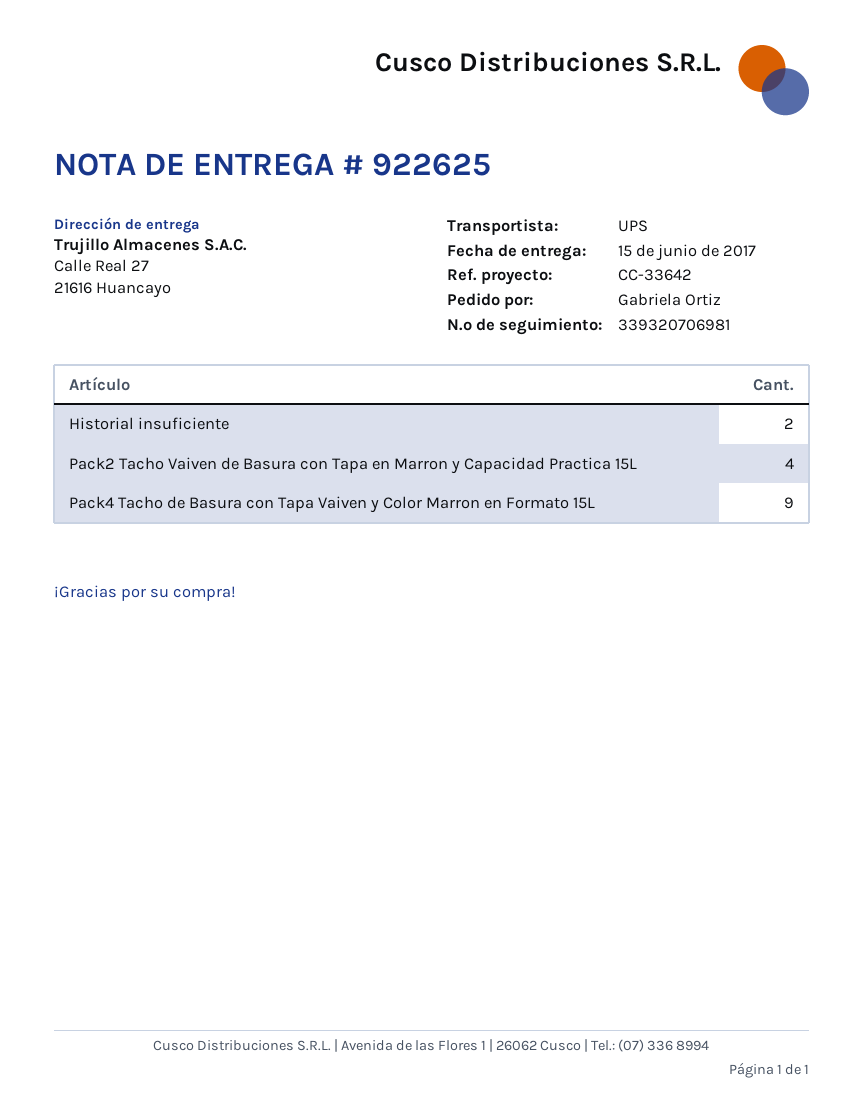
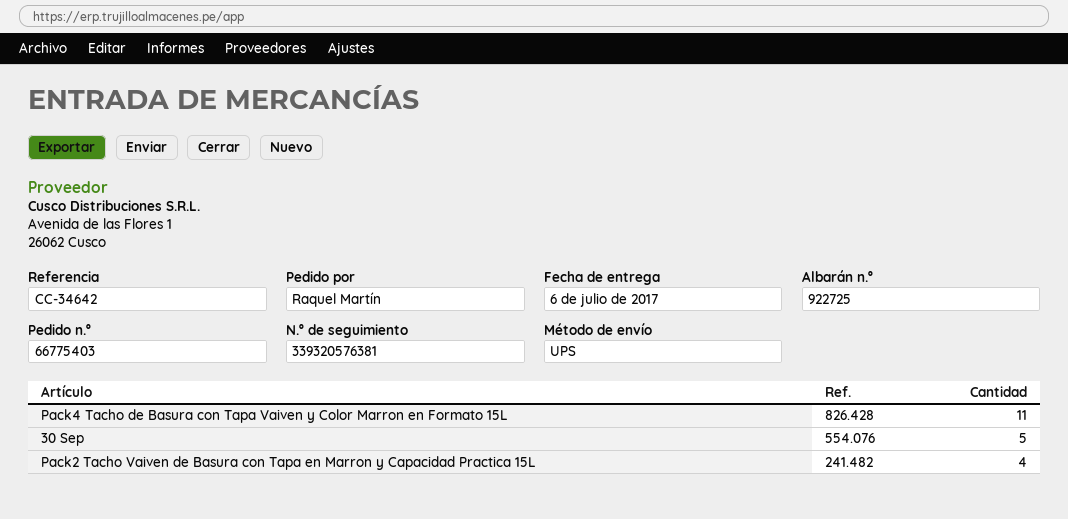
delivery note number: 922625 -> 922725
delivery date: 2017-06-15 -> 2017-07-06
reference: CC-33642 -> CC-34642
ordered by: Gabriela Ortiz -> Raquel Martín
tracking number: 339320706981 -> 339320576381
Historial insuficiente: 2 -> none
Pack4 Tacho de Basura con Tapa Vaiven y Color Marron en Formato 15L: 9 -> 11
30 Sep: none -> 5

